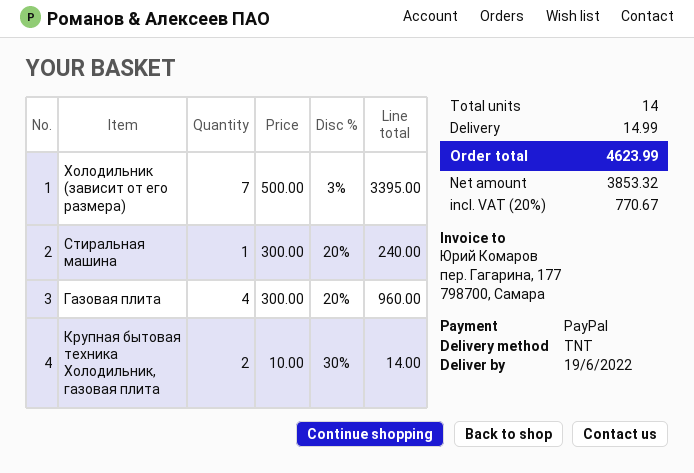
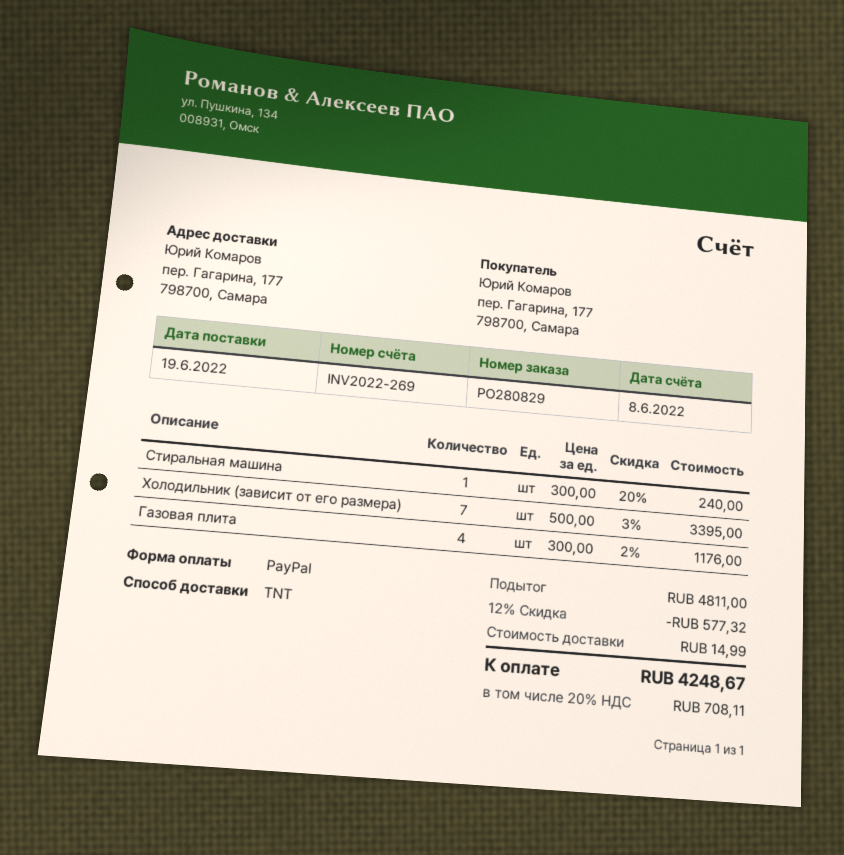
Газовая плита: 4 x 300.00 - 20% = 960.00 -> 4 x 300.00 - 2% = 1176.00
Крупная бытовая техника Холодильник, газовая плита: 2 x 10.00 - 30% = 14.00 -> none
discount: none -> 12% = 577.32
tax: 20% = 770.67 -> 20% = 708.11
total: 4623.99 -> 4248.67

